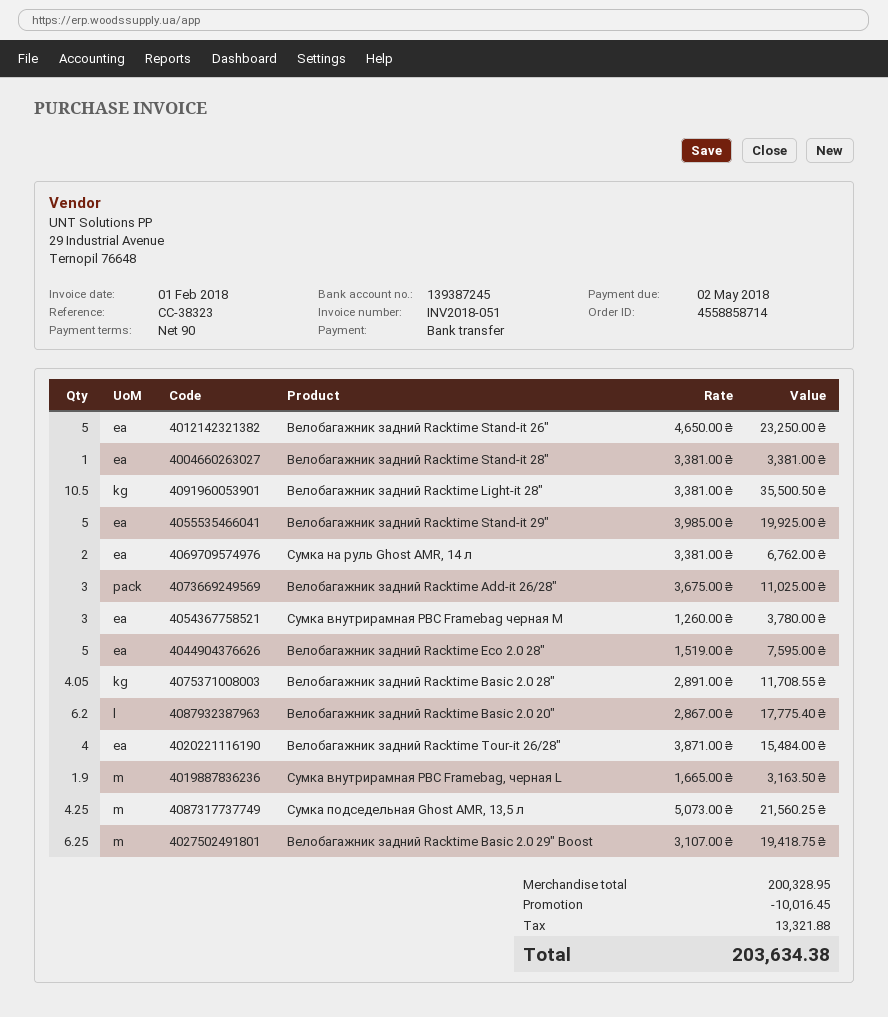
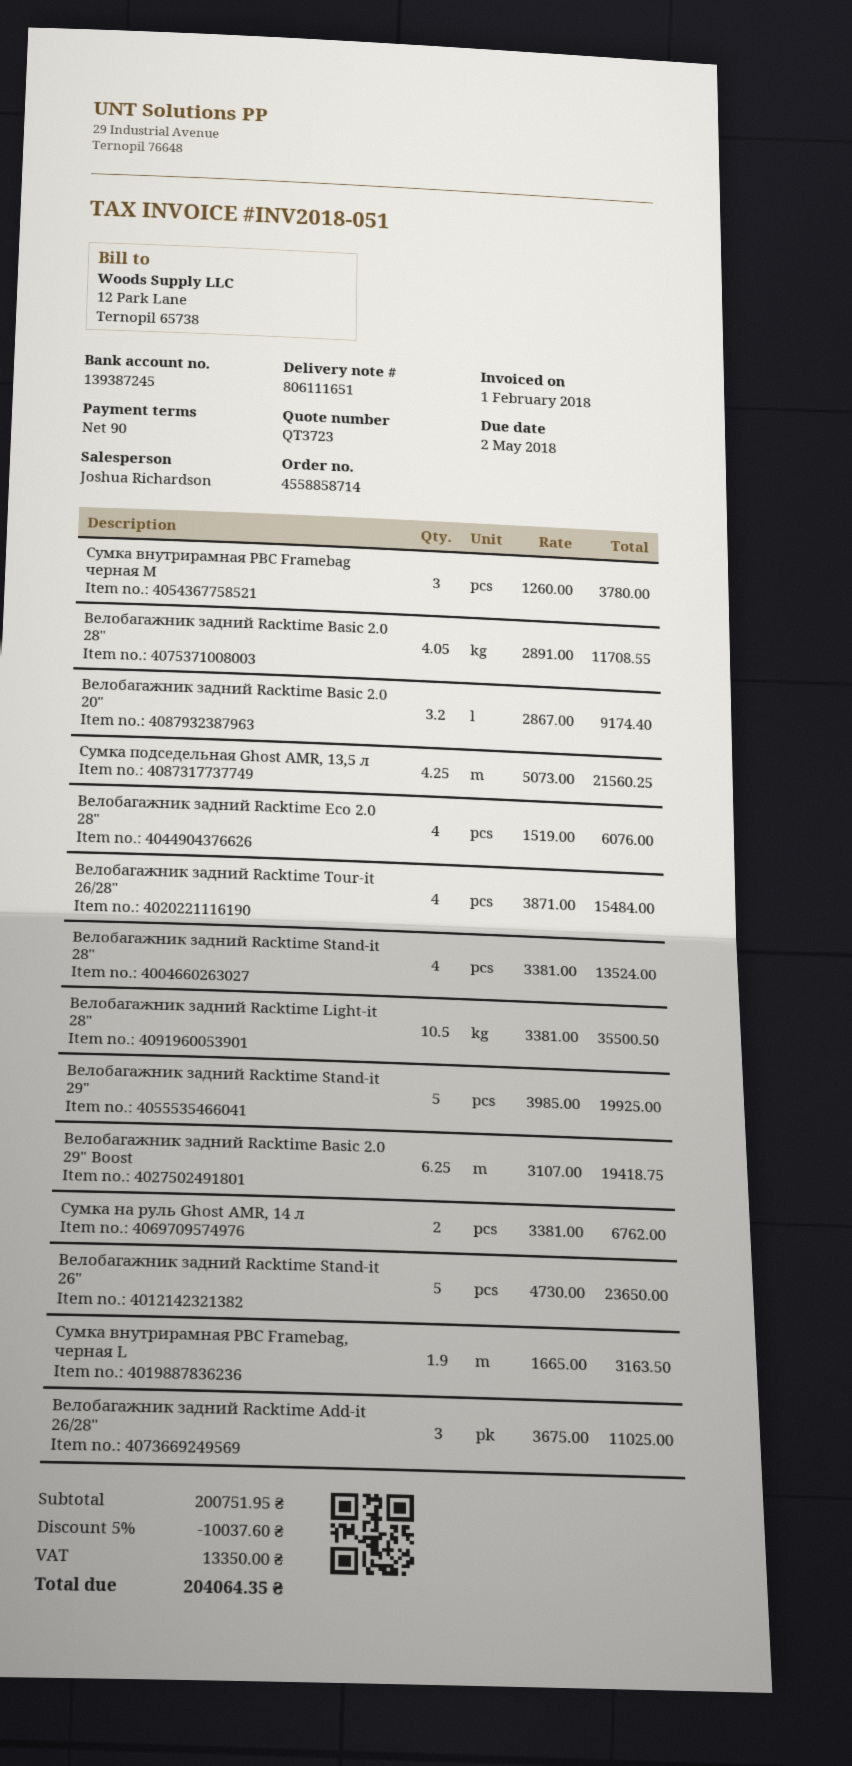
Велобагажник задний Racktime Stand-it 26": 5 x 4650.00 = 23250.00 -> 5 x 4730.00 = 23650.00
Велобагажник задний Racktime Stand-it 28": 1 x 3381.00 = 3381.00 -> 4 x 3381.00 = 13524.00
Велобагажник задний Racktime Eco 2.0 28": 5 x 1519.00 = 7595.00 -> 4 x 1519.00 = 6076.00
Велобагажник задний Racktime Basic 2.0 20": 6.2 x 2867.00 = 17775.40 -> 3.2 x 2867.00 = 9174.40
subtotal: 200328.95 -> 200751.95
discount: 10016.45 -> 10037.60
tax: 13321.88 -> 13350.00
total: 203634.38 -> 204064.35

